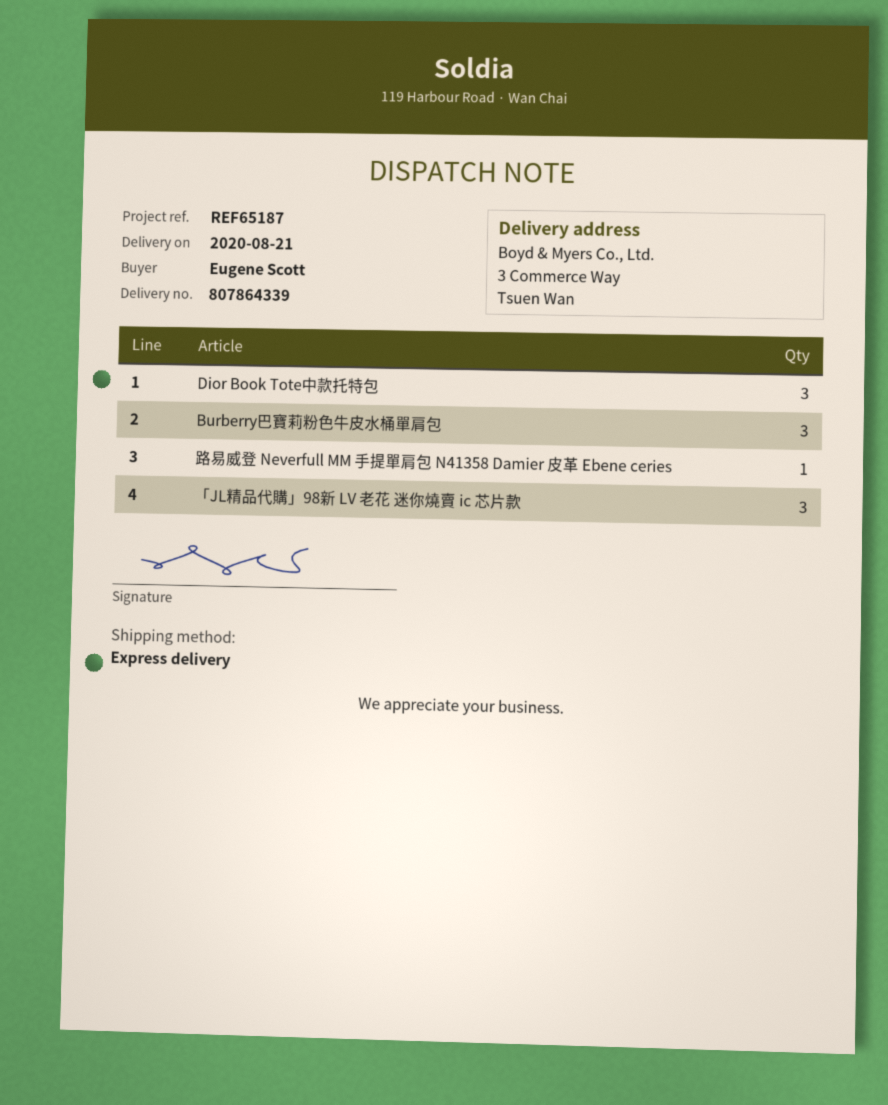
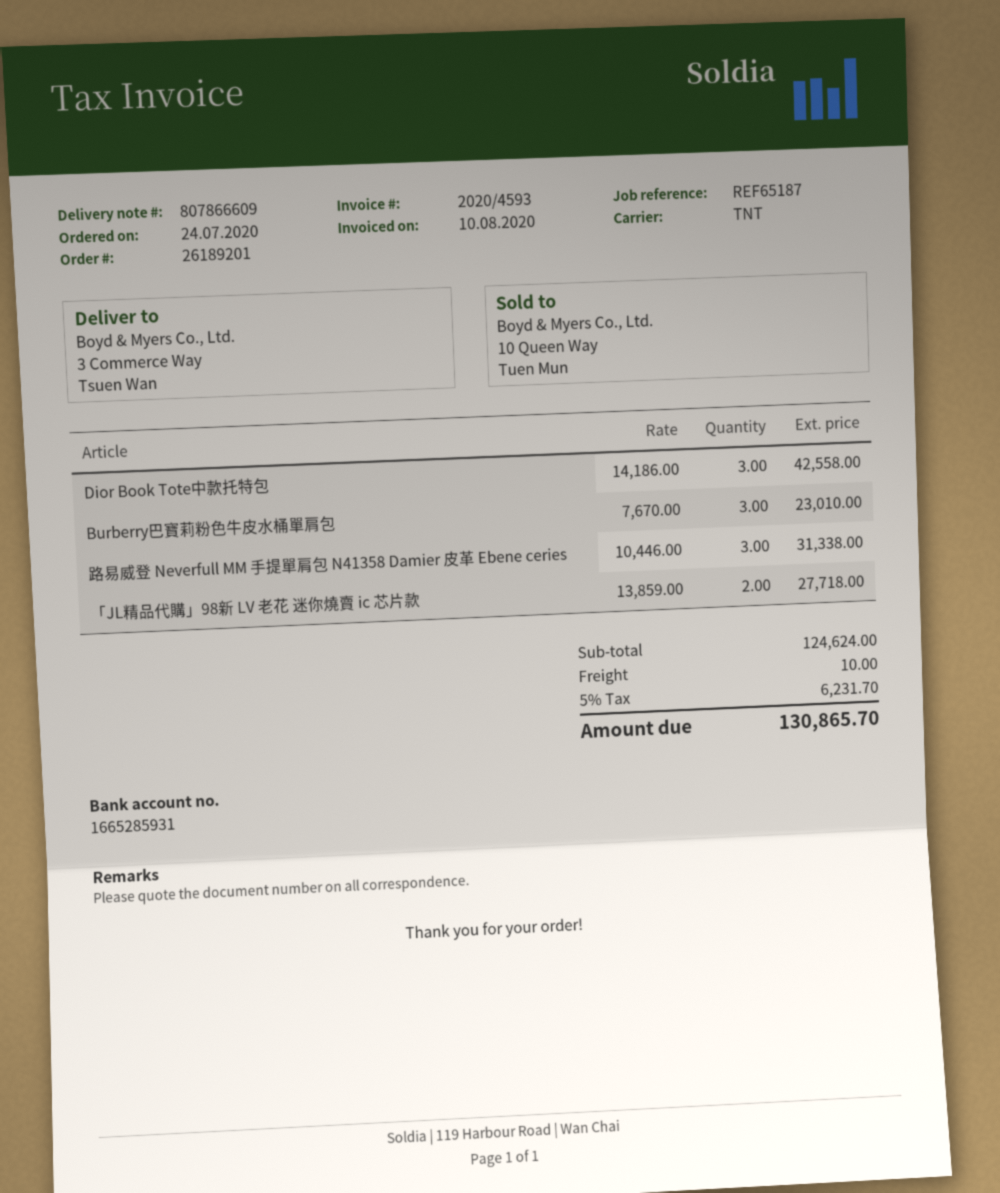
delivery note number: 807864339 -> 807866609
shipping method: express -> TNT
路易威登 Neverfull MM 手提單肩包 N41358 Damier 皮革 Ebene ceries: 1 -> 3
「JL精品代購」98新 LV 老花 迷你燒賣 ic 芯片款: 3 -> 2

